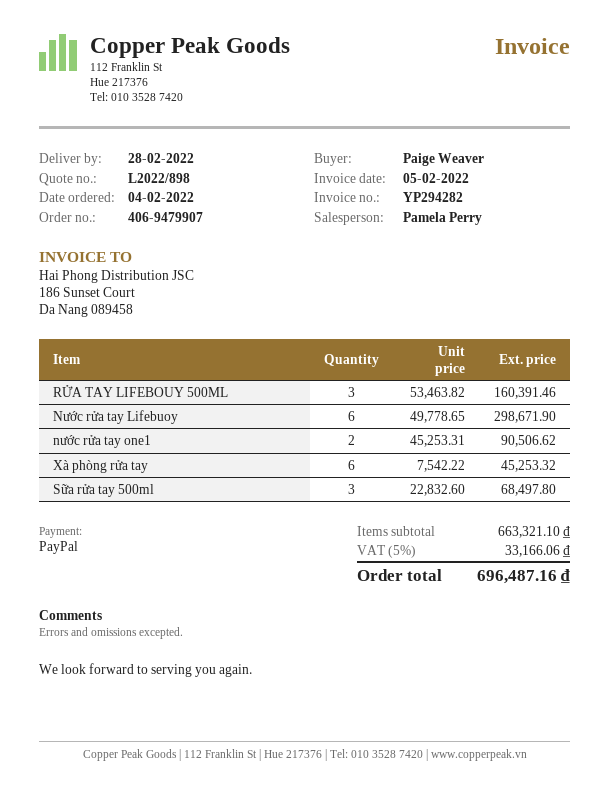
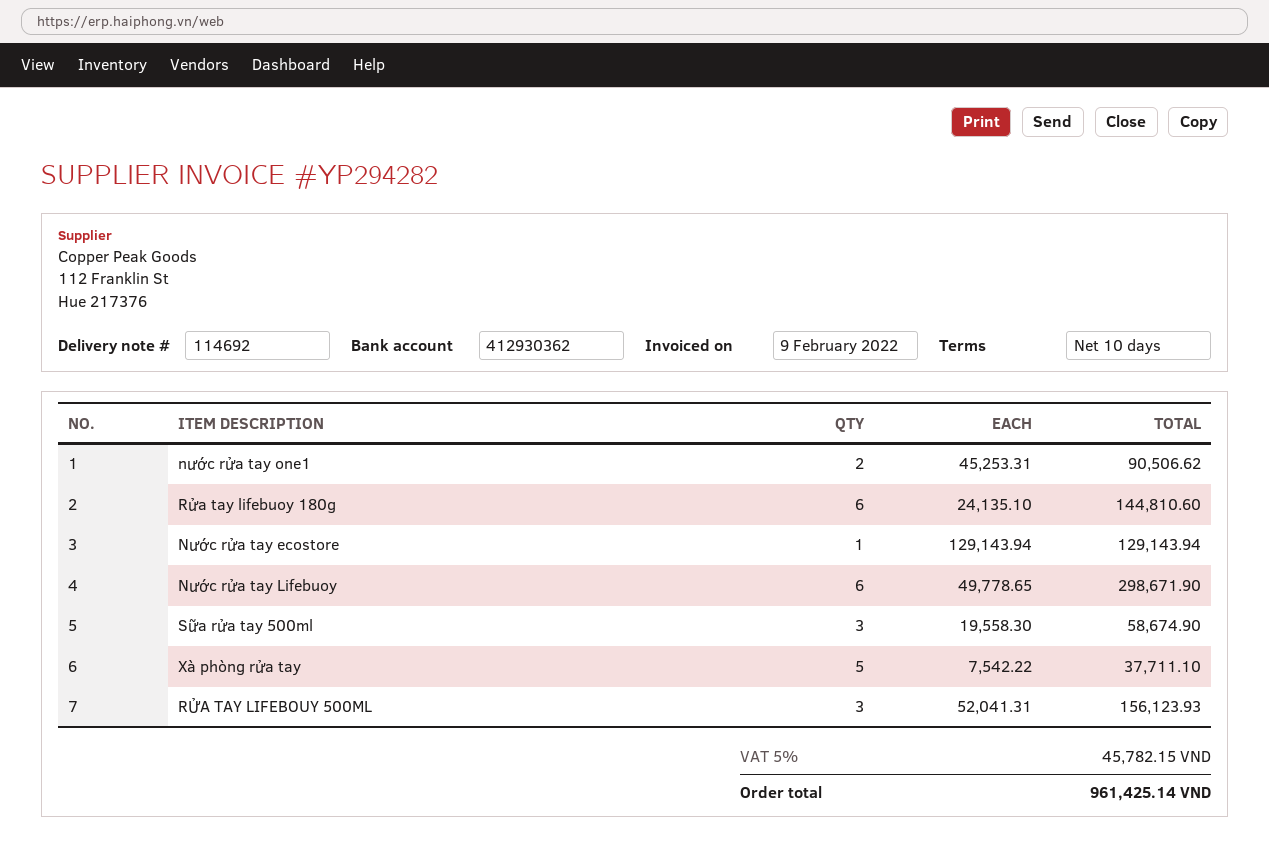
invoice date: 2022-02-05 -> 2022-02-09
RỬA TAY LIFEBOUY 500ML: 3 x 53463.82 = 160391.46 -> 3 x 52041.31 = 156123.93
Xà phòng rửa tay: 6 x 7542.22 = 45253.32 -> 5 x 7542.22 = 37711.10
Sữa rửa tay 500ml: 3 x 22832.60 = 68497.80 -> 3 x 19558.30 = 58674.90
Rửa tay lifebuoy 180g: none -> 6 x 24135.10 = 144810.60
Nước rửa tay ecostore: none -> 1 x 129143.94 = 129143.94
tax: 5% = 33166.06 -> 5% = 45782.15
total: 696487.16 -> 961425.14

